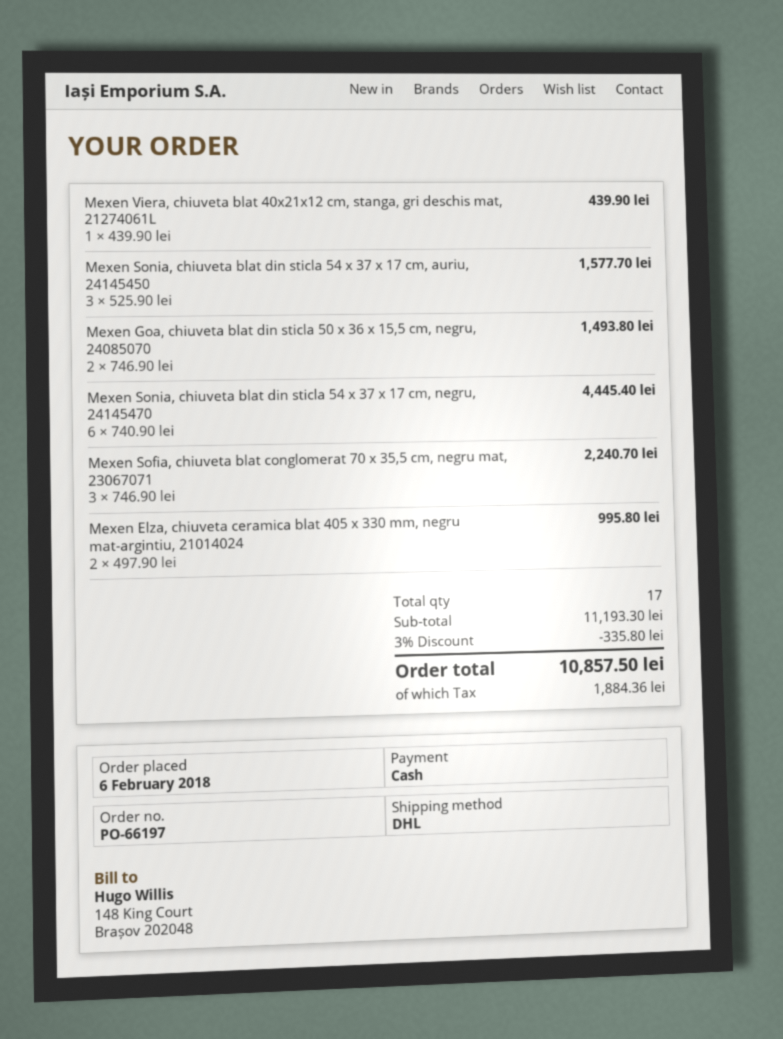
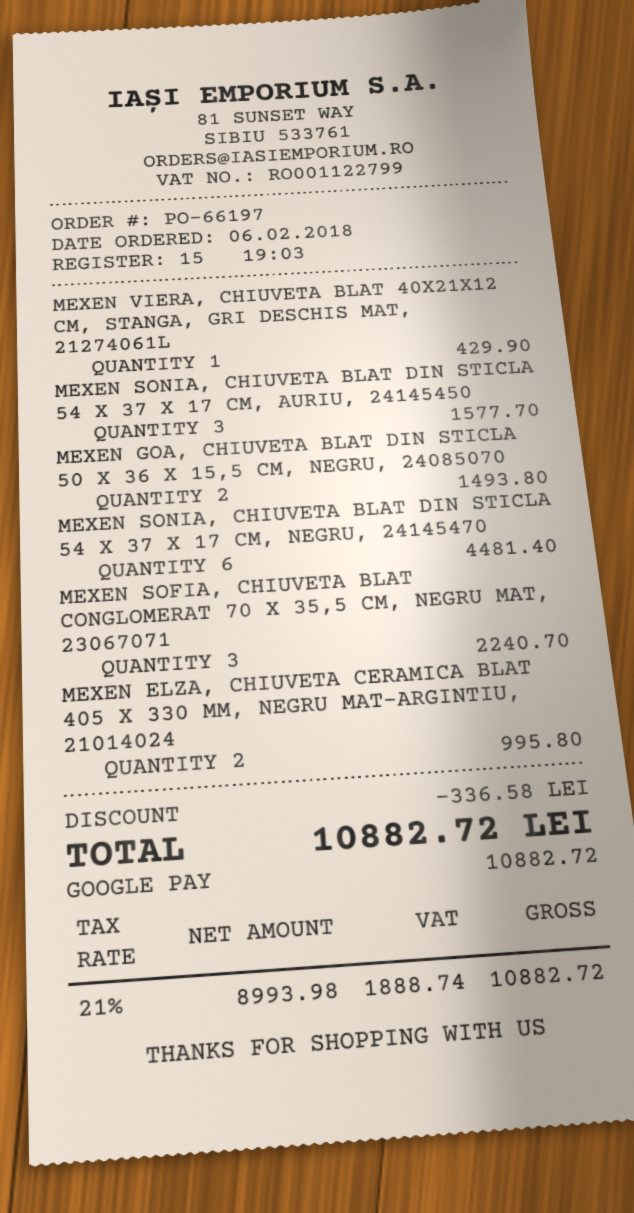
payment method: cash -> Google Pay
Mexen Viera, chiuveta blat 40x21x12 cm, stanga, gri deschis mat, 21274061L: 1 for 439.90 -> 1 for 429.90
Mexen Sonia, chiuveta blat din sticla 54 x 37 x 17 cm, negru, 24145470: 6 for 4445.40 -> 6 for 4481.40
discount: 335.80 -> 336.58
tax: 1884.36 -> 1888.74
total: 10857.50 -> 10882.72

